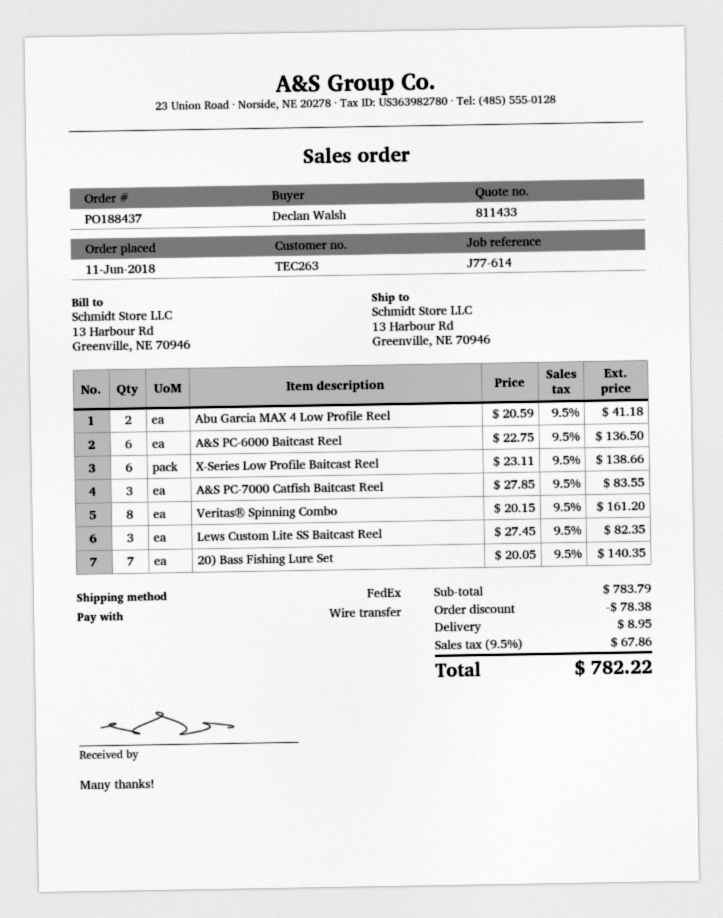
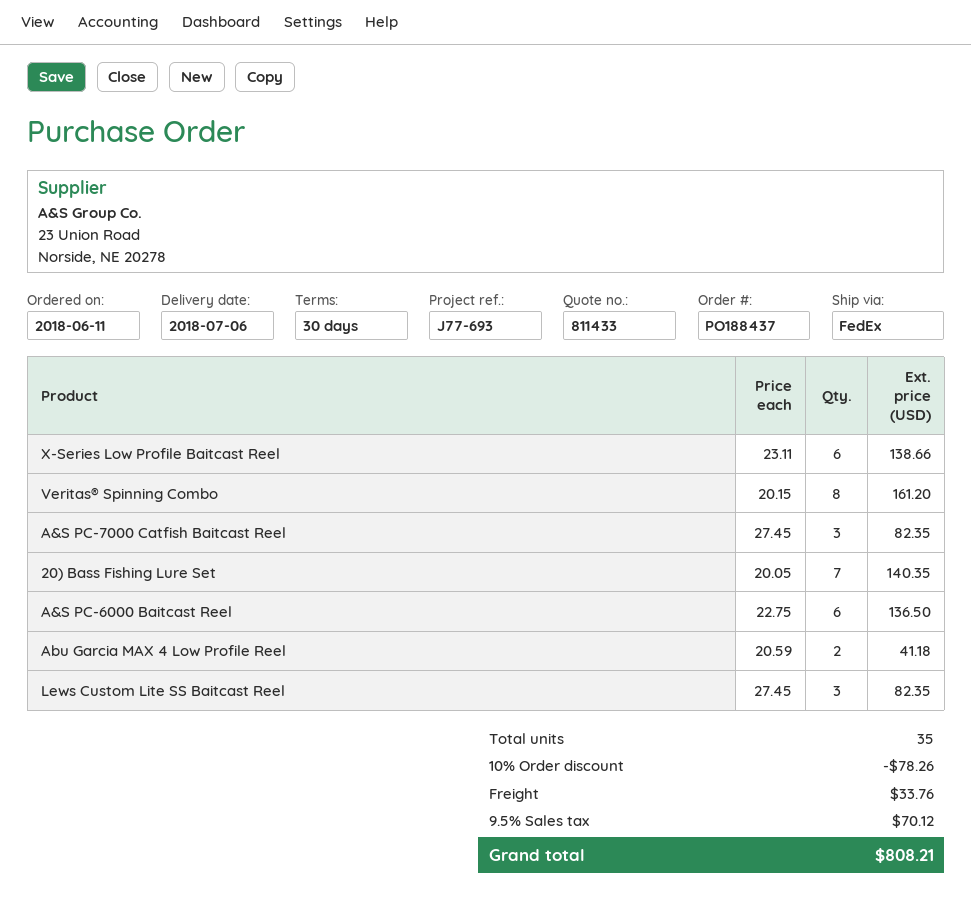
reference: J77-614 -> J77-693
A&S PC-7000 Catfish Baitcast Reel: 3 x 27.85 = 83.55 -> 3 x 27.45 = 82.35
discount: 78.38 -> 78.26
shipping: 8.95 -> 33.76
tax: 9.5% = 67.86 -> 9.5% = 70.12
total: 782.22 -> 808.21

